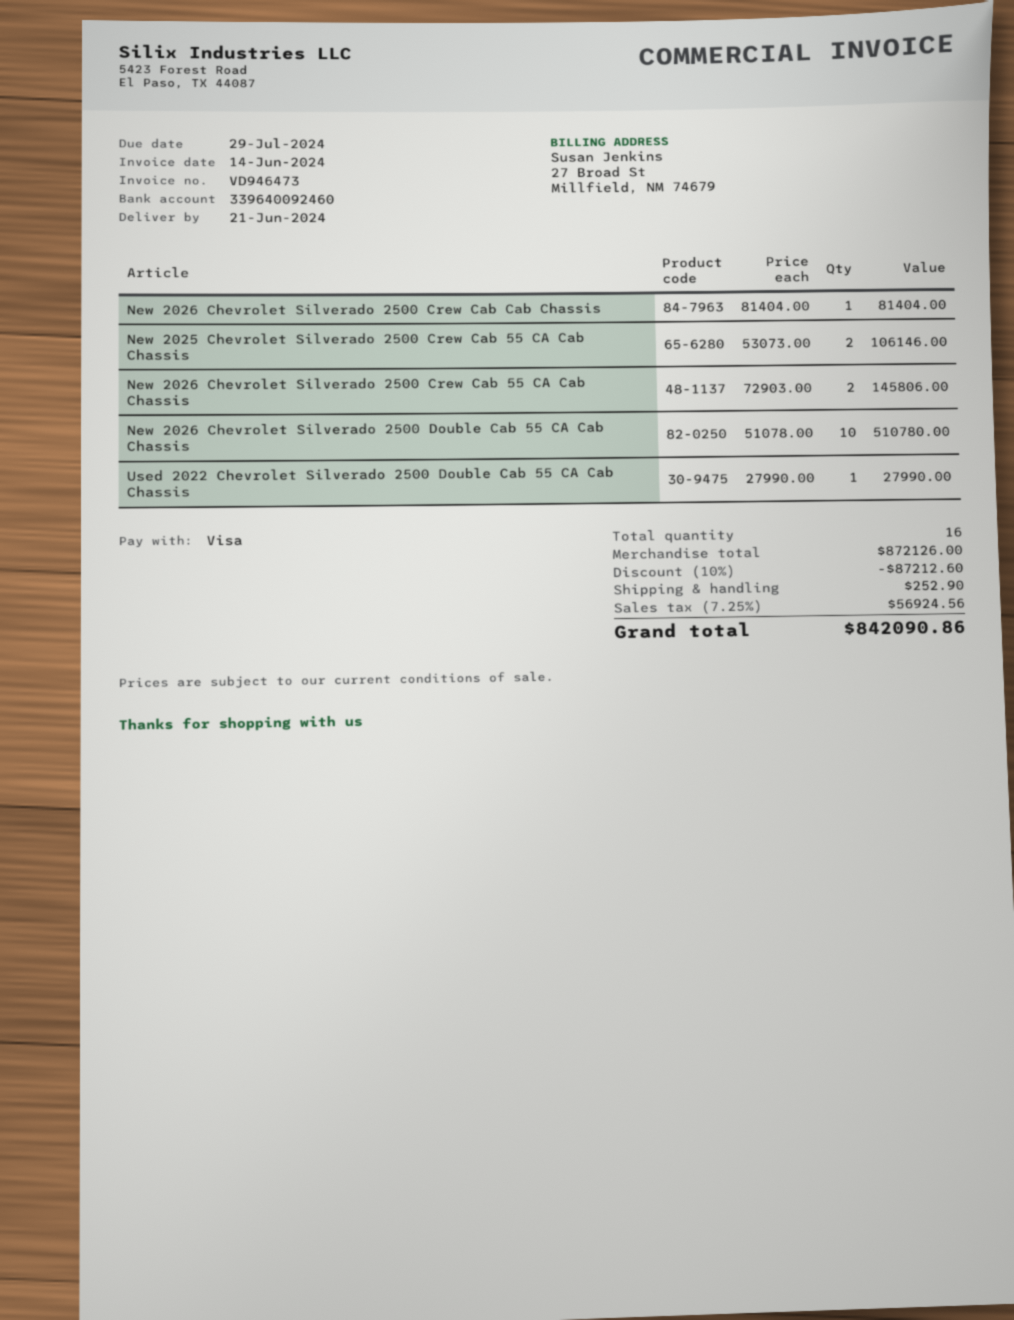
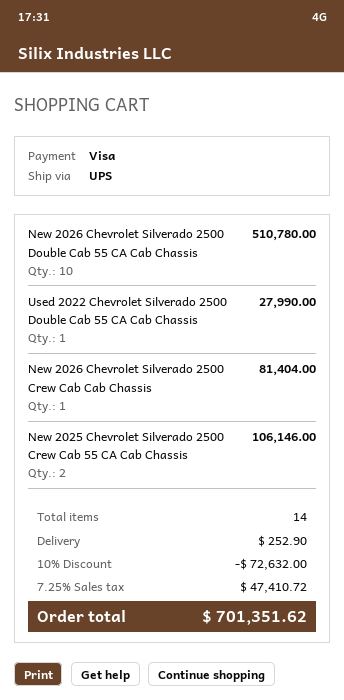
New 2026 Chevrolet Silverado 2500 Crew Cab 55 CA Cab Chassis: 2 for 145806.00 -> none
total quantity: 16 -> 14
discount: 10% = 87212.60 -> 10% = 72632.00
tax: 7.25% = 56924.56 -> 7.25% = 47410.72
total: 842090.86 -> 701351.62

